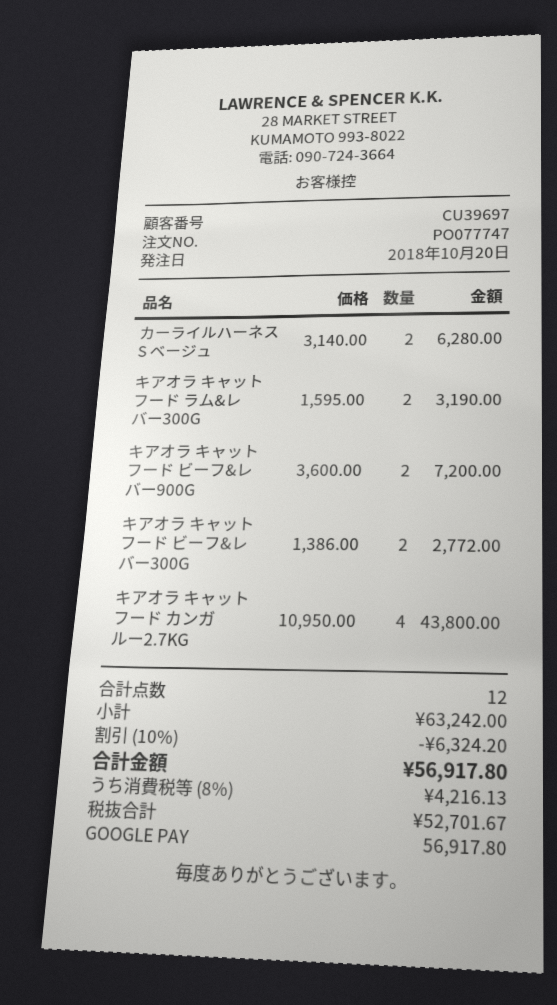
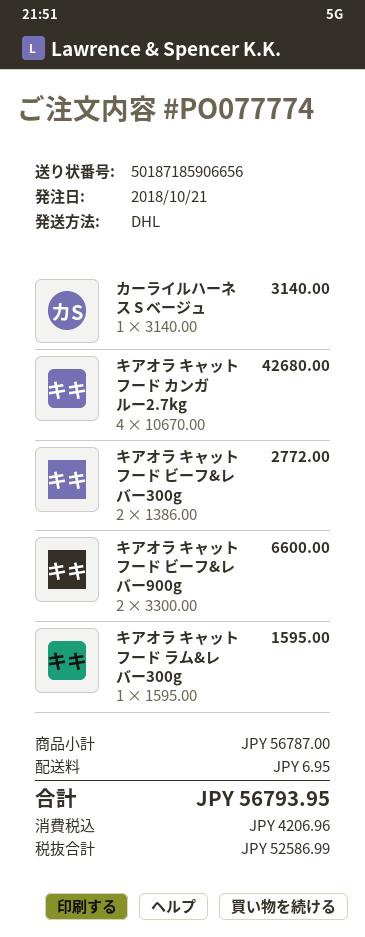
order number: PO077747 -> PO077774
order date: 2018-10-20 -> 2018-10-21
カーライルハーネス S ベージュ: 2 x 3140.00 = 6280.00 -> 1 x 3140.00 = 3140.00
キアオラ キャットフード ラム&レバー300G: 2 x 1595.00 = 3190.00 -> 1 x 1595.00 = 1595.00
キアオラ キャットフード ビーフ&レバー900G: 2 x 3600.00 = 7200.00 -> 2 x 3300.00 = 6600.00
キアオラ キャットフード カンガルー2.7KG: 4 x 10950.00 = 43800.00 -> 4 x 10670.00 = 42680.00
subtotal: 63242.00 -> 56787.00
discount: 10% = 6324.20 -> none
shipping: none -> 6.95
net: 52701.67 -> 52586.99
tax: 4216.13 -> 4206.96
total: 56917.80 -> 56793.95

